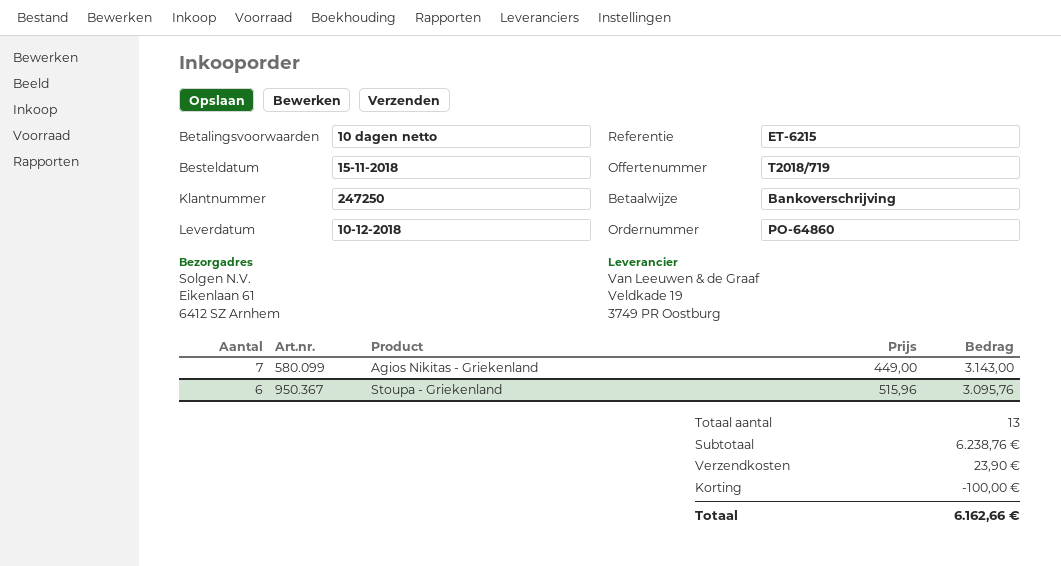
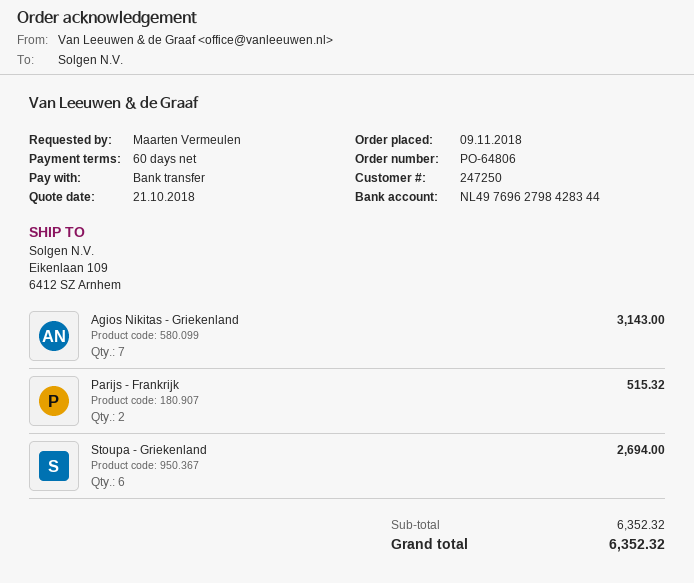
order number: PO-64860 -> PO-64806
order date: 2018-11-15 -> 2018-11-09
payment terms: 10 days -> 60 days
ship to: Eikenlaan 61, 6412 SZ Arnhem -> Eikenlaan 109, 6412 SZ Arnhem
Stoupa - Griekenland: 6 for 3095.76 -> 6 for 2694.00
Parijs - Frankrijk: none -> 2 for 515.32
subtotal: 6238.76 -> 6352.32
discount: 100.00 -> none
shipping: 23.90 -> none
total: 6162.66 -> 6352.32

